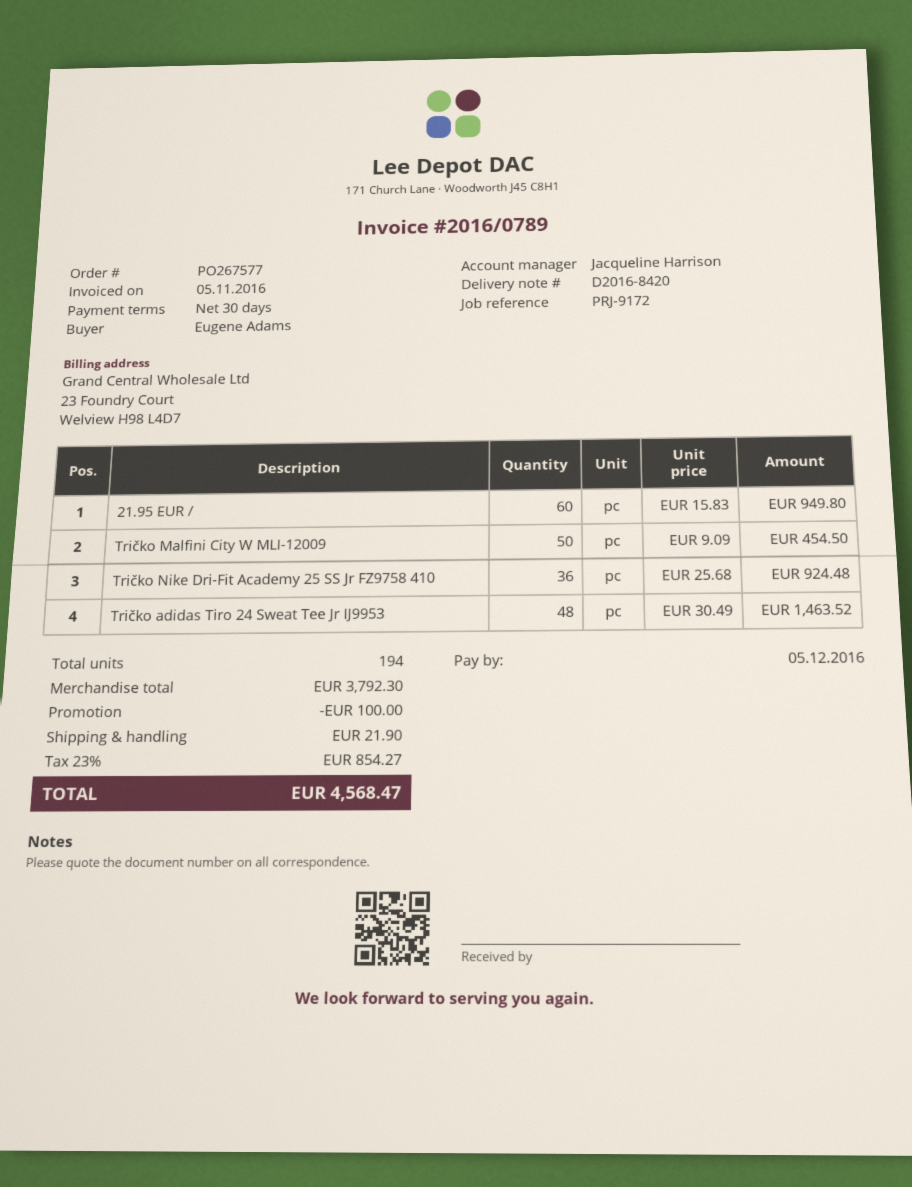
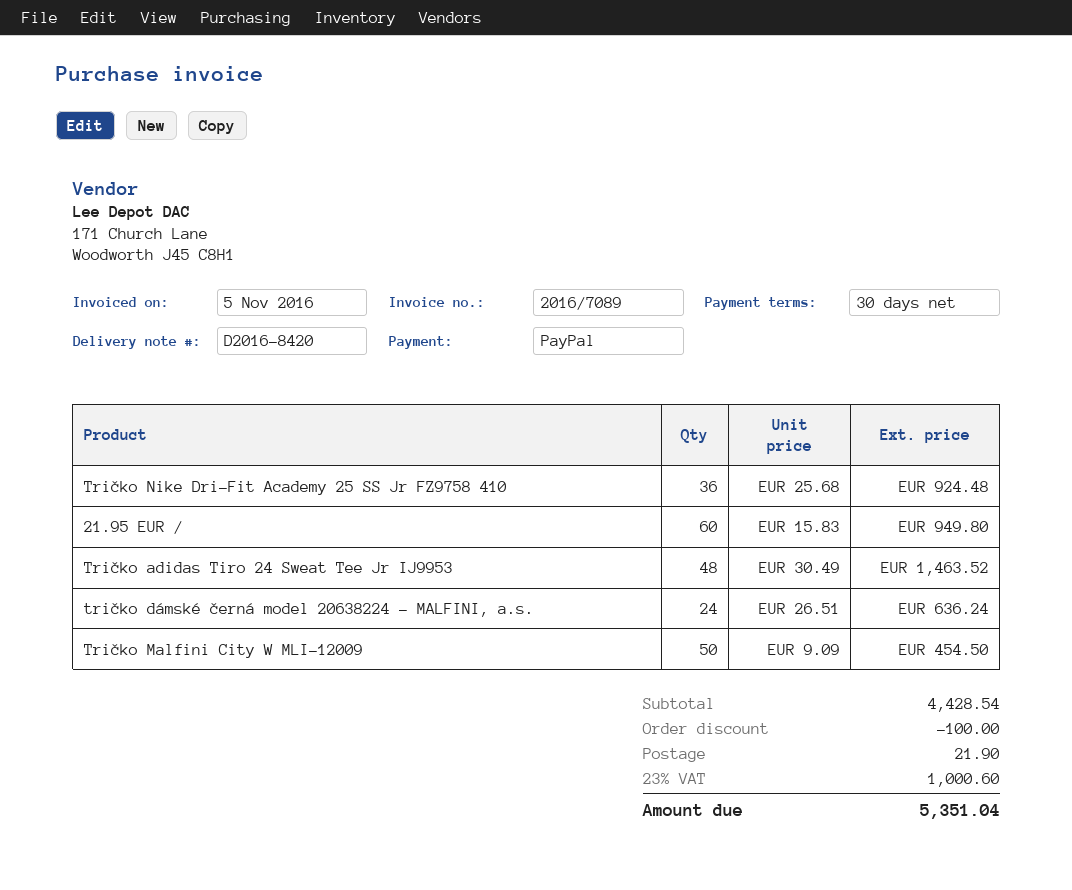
invoice number: 2016/0789 -> 2016/7089
tričko dámské černá model 20638224 - MALFINI, a.s.: none -> 24 x 26.51 = 636.24
subtotal: 3792.30 -> 4428.54
tax: 23% = 854.27 -> 23% = 1000.60
total: 4568.47 -> 5351.04

